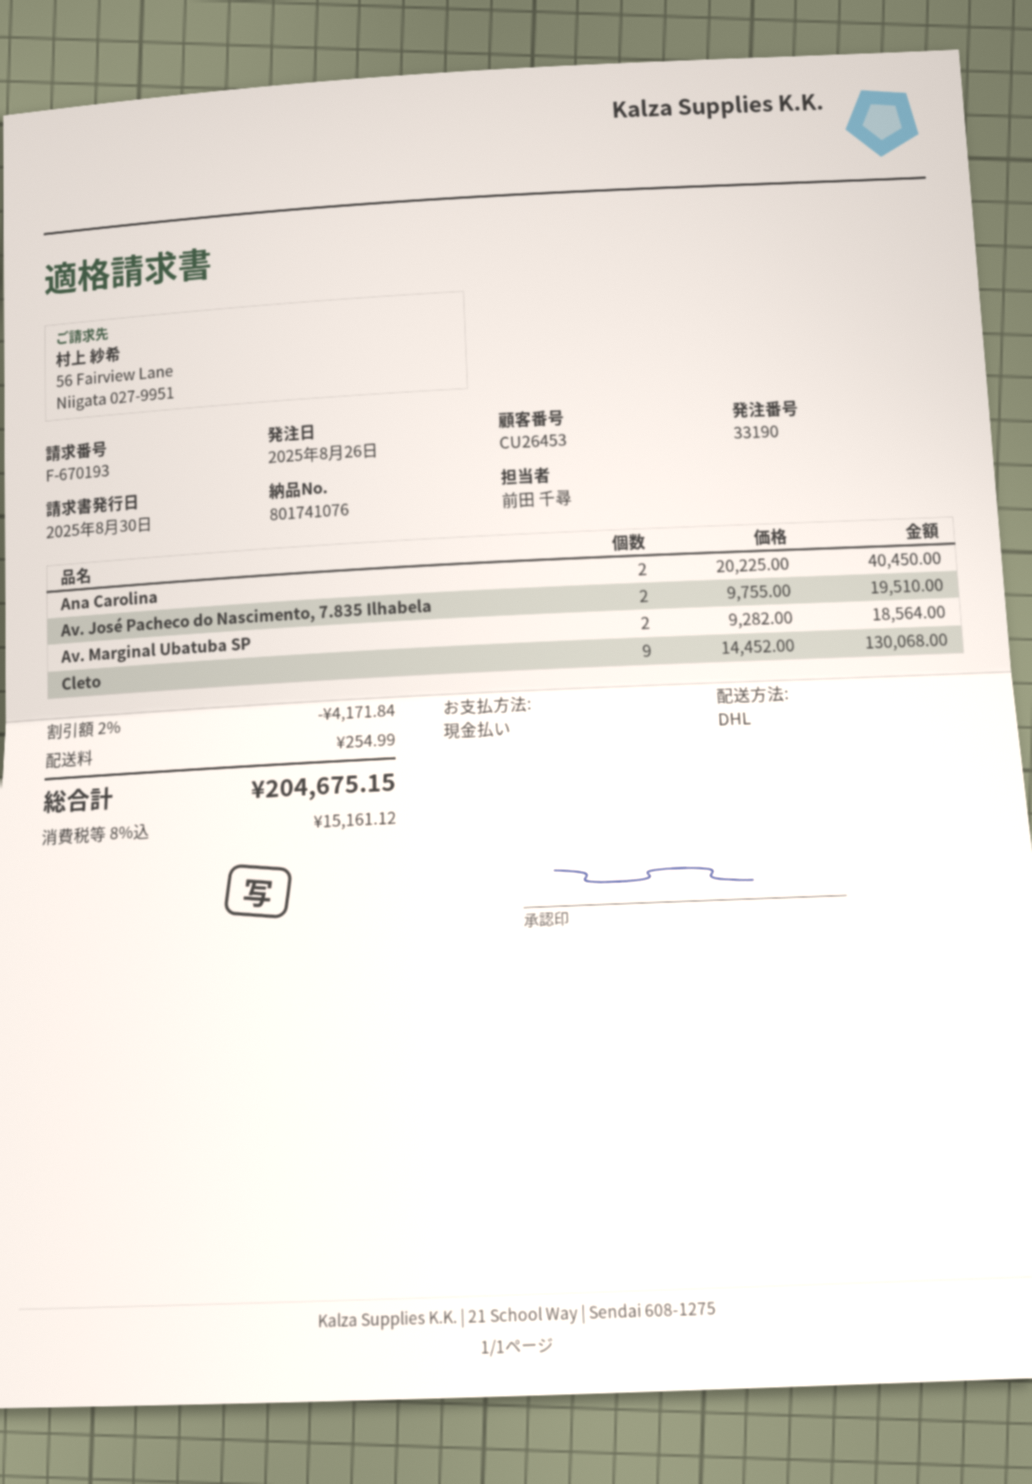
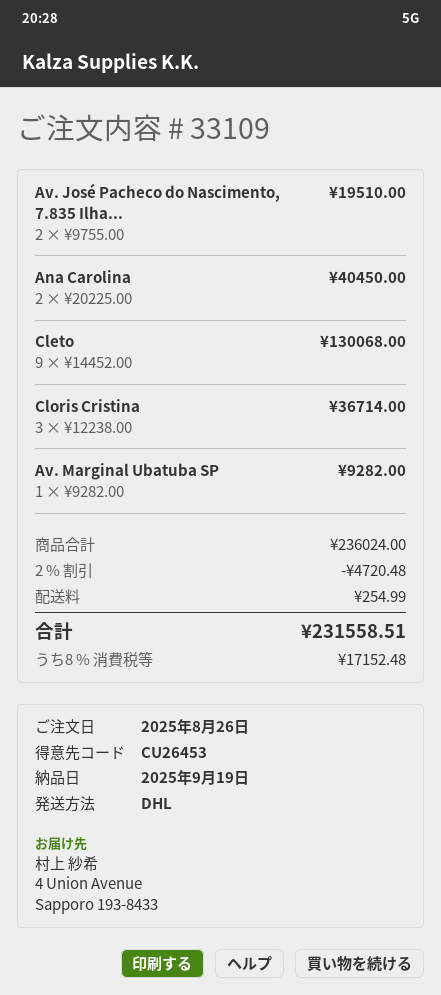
order number: 33190 -> 33109
Av. Marginal Ubatuba SP: 2 x 9282.00 = 18564.00 -> 1 x 9282.00 = 9282.00
Cloris Cristina: none -> 3 x 12238.00 = 36714.00
discount: 2% = 4171.84 -> 2% = 4720.48
tax: 8% = 15161.12 -> 8% = 17152.48
total: 204675.15 -> 231558.51

